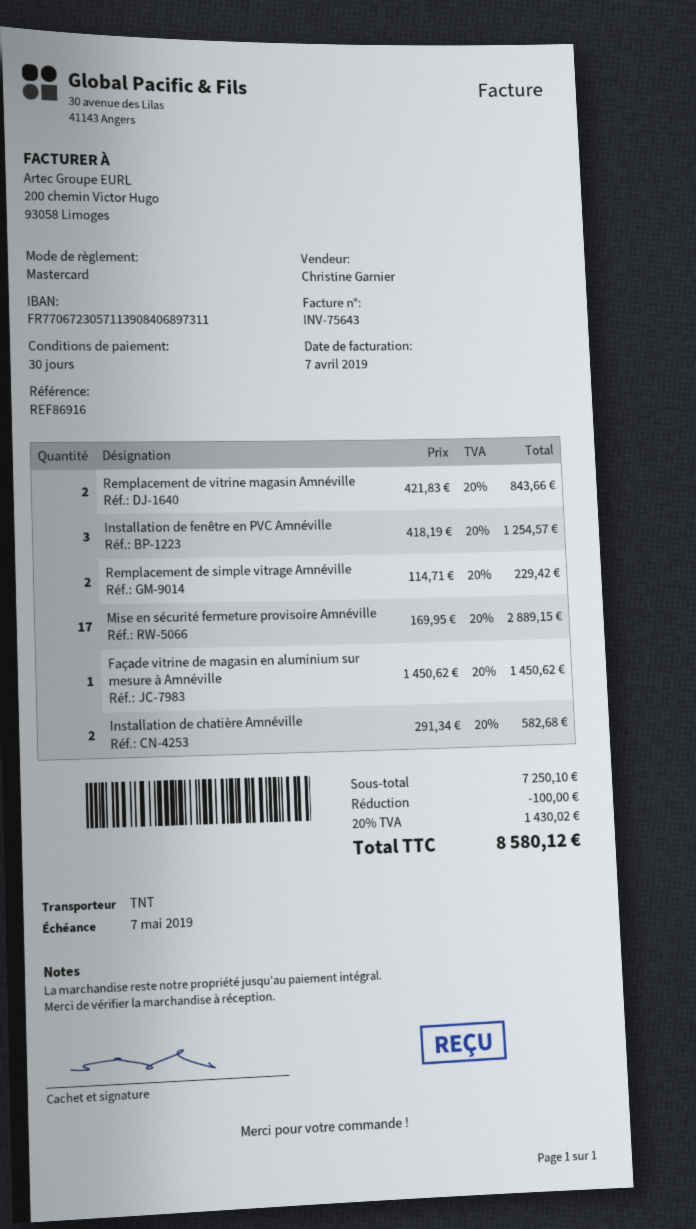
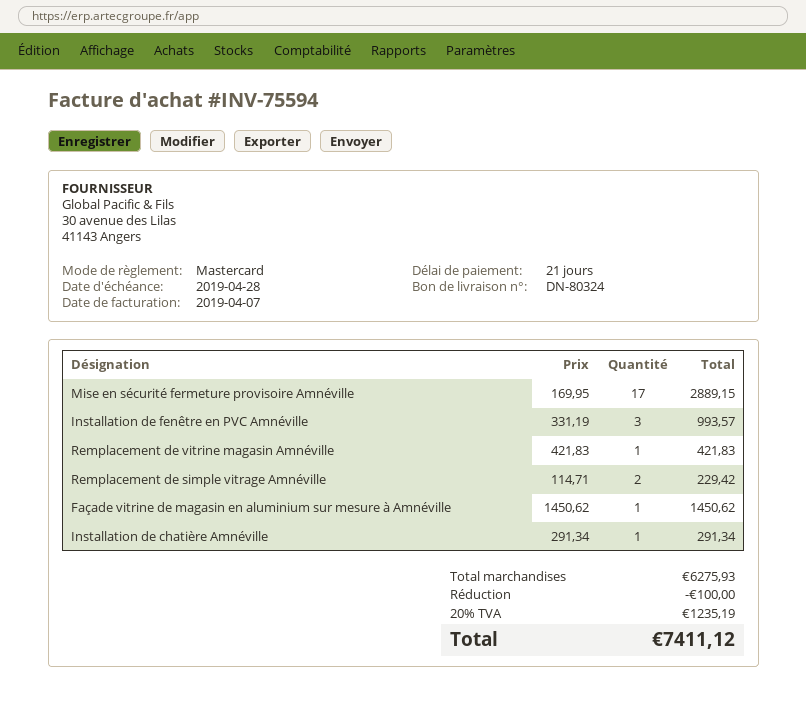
invoice number: INV-75643 -> INV-75594
payment terms: 30 days -> 21 days
due date: 2019-05-07 -> 2019-04-28
Remplacement de vitrine magasin Amnéville: 2 x 421.83 = 843.66 -> 1 x 421.83 = 421.83
Installation de fenêtre en PVC Amnéville: 3 x 418.19 = 1254.57 -> 3 x 331.19 = 993.57
Installation de chatière Amnéville: 2 x 291.34 = 582.68 -> 1 x 291.34 = 291.34
subtotal: 7250.10 -> 6275.93
tax: 20% = 1430.02 -> 20% = 1235.19
total: 8580.12 -> 7411.12

